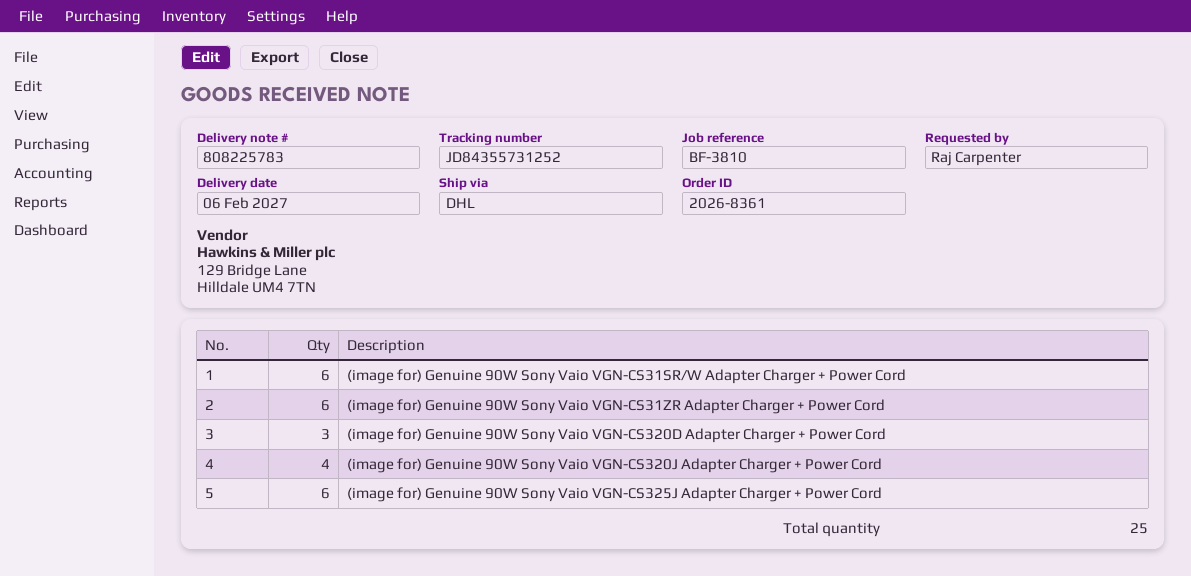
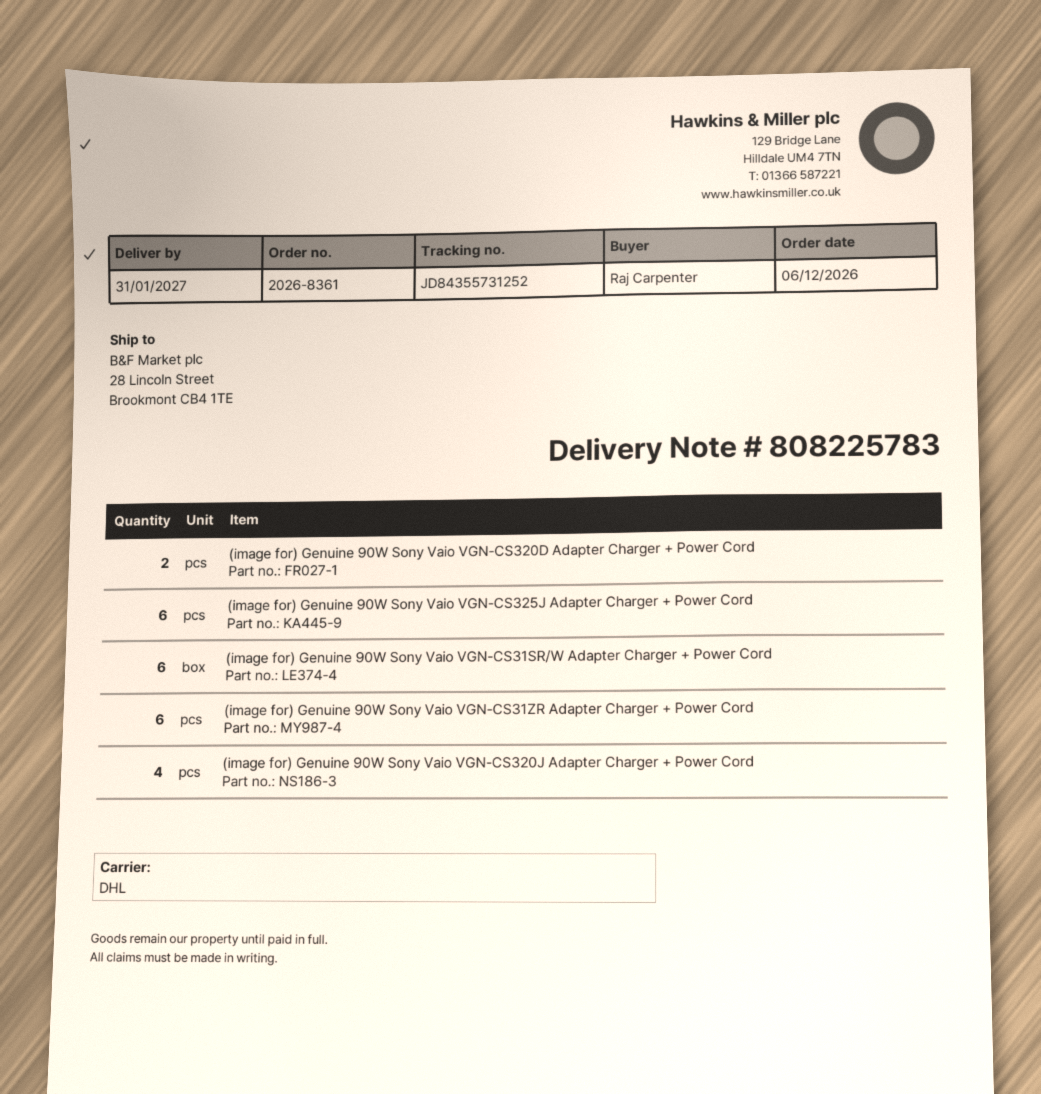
delivery date: 2027-02-06 -> 2027-01-31
(image for) Genuine 90W Sony Vaio VGN-CS320D Adapter Charger + Power Cord: 3 -> 2

